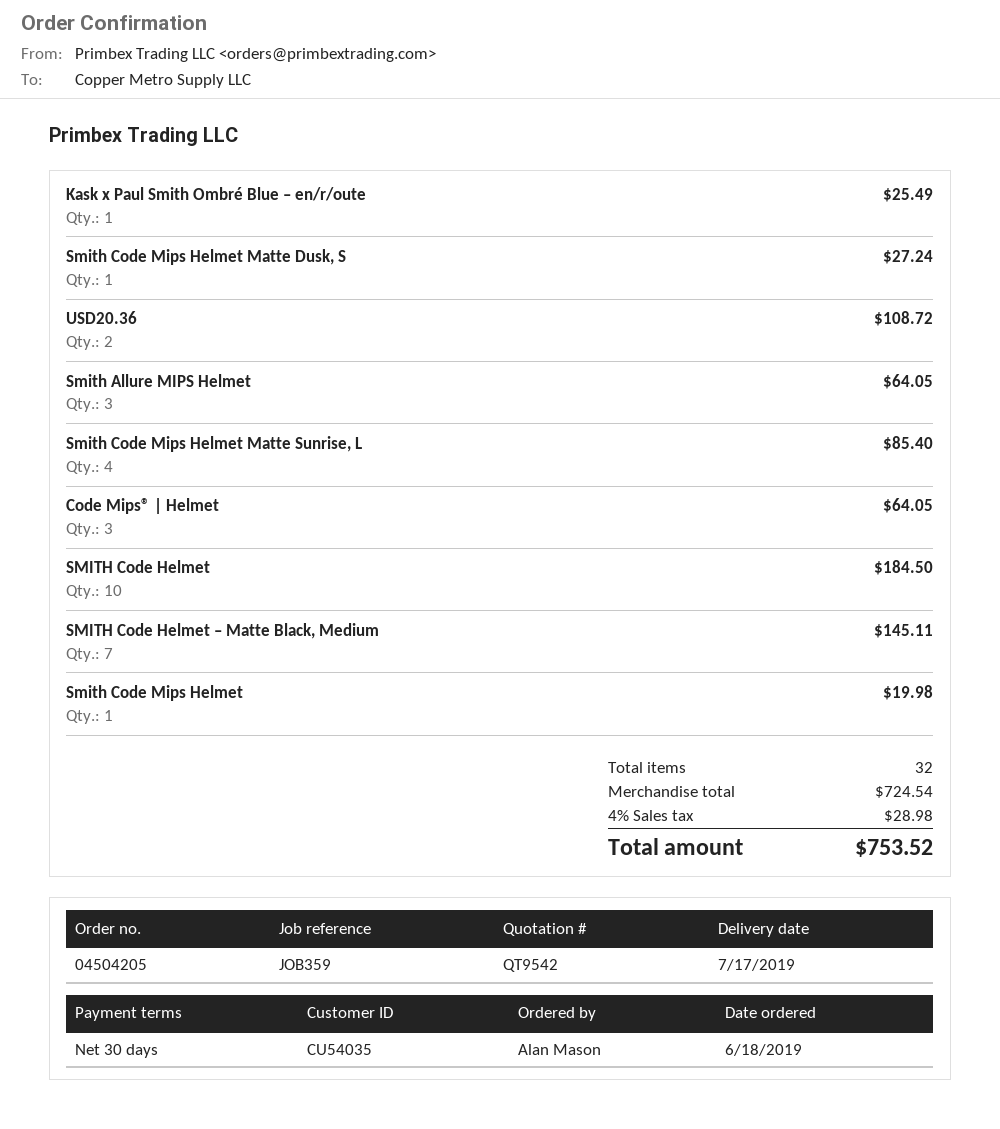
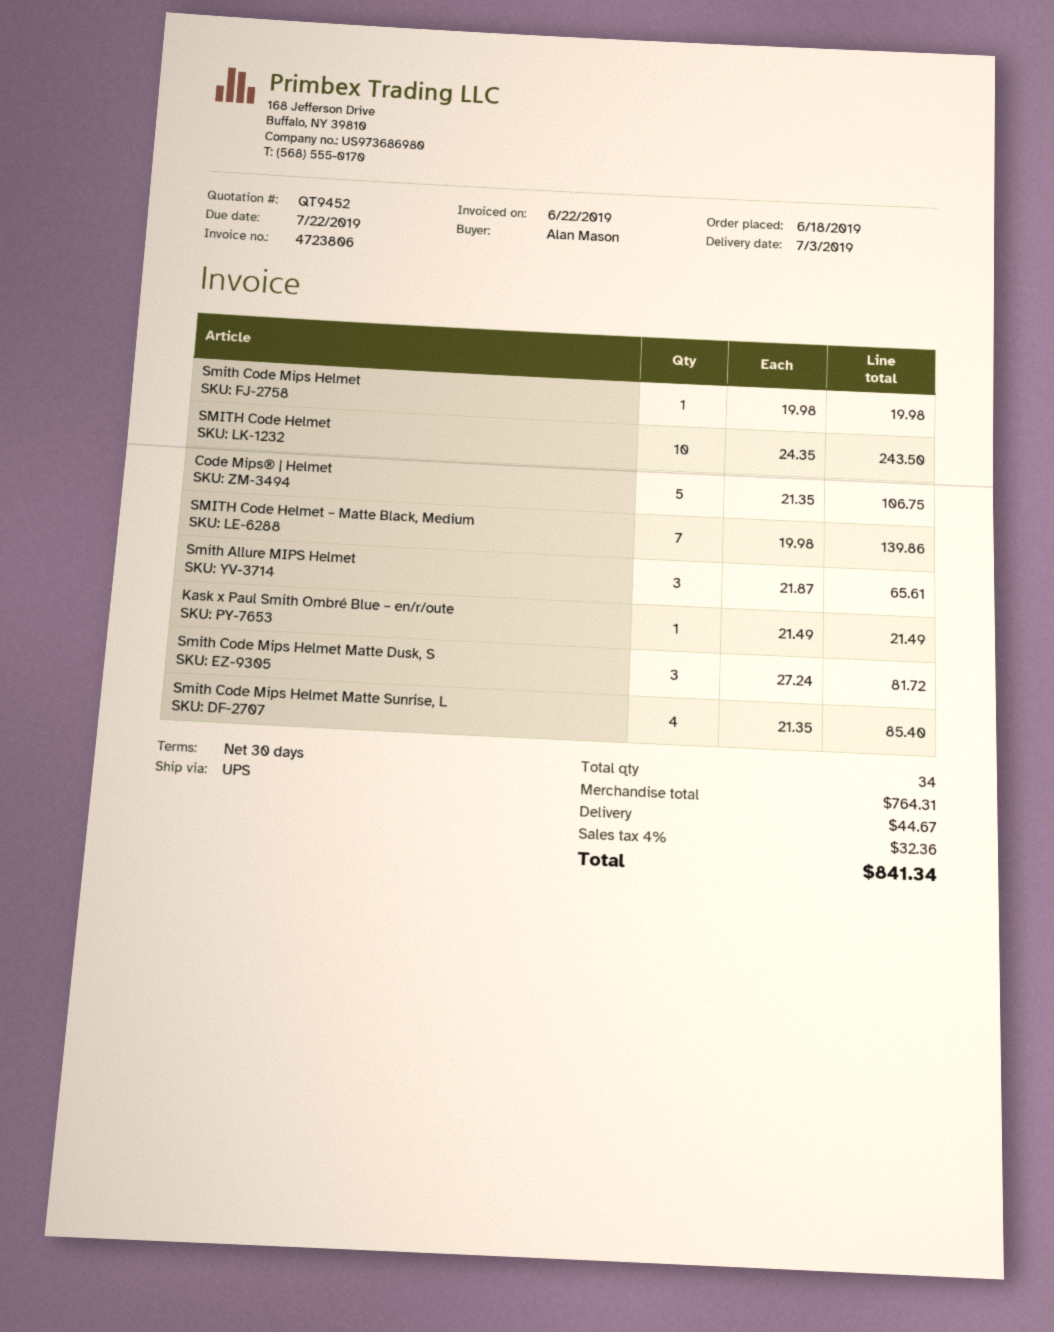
quote number: QT9542 -> QT9452
delivery date: 2019-07-17 -> 2019-07-03
Kask x Paul Smith Ombré Blue – en/r/oute: 1 for 25.49 -> 1 for 21.49
Smith Code Mips Helmet Matte Dusk, S: 1 for 27.24 -> 3 for 81.72
USD20.36: 2 for 108.72 -> none
Smith Allure MIPS Helmet: 3 for 64.05 -> 3 for 65.61
Code Mips® | Helmet: 3 for 64.05 -> 5 for 106.75
SMITH Code Helmet: 10 for 184.50 -> 10 for 243.50
SMITH Code Helmet – Matte Black, Medium: 7 for 145.11 -> 7 for 139.86
total quantity: 32 -> 34
subtotal: 724.54 -> 764.31
shipping: none -> 44.67
tax: 4% = 28.98 -> 4% = 32.36
total: 753.52 -> 841.34

